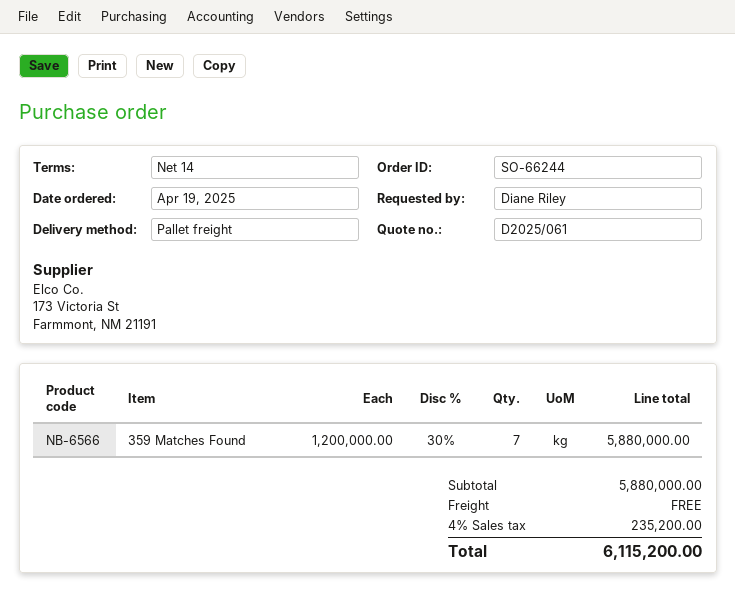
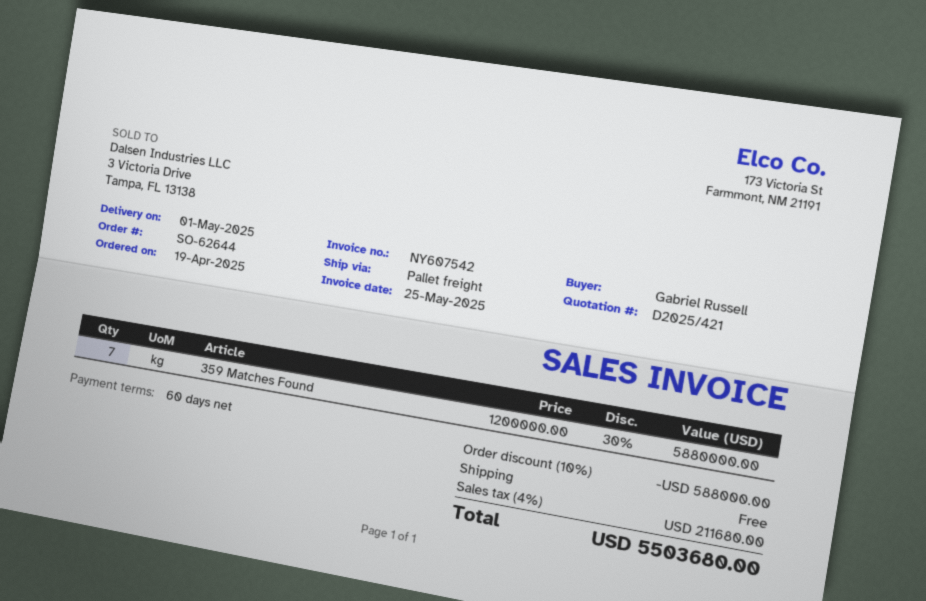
quote number: D2025/061 -> D2025/421
order number: SO-66244 -> SO-62644
payment terms: 14 days -> 60 days
ordered by: Diane Riley -> Gabriel Russell
discount: none -> 10% = 588000.00
tax: 4% = 235200.00 -> 4% = 211680.00
total: 6115200.00 -> 5503680.00

